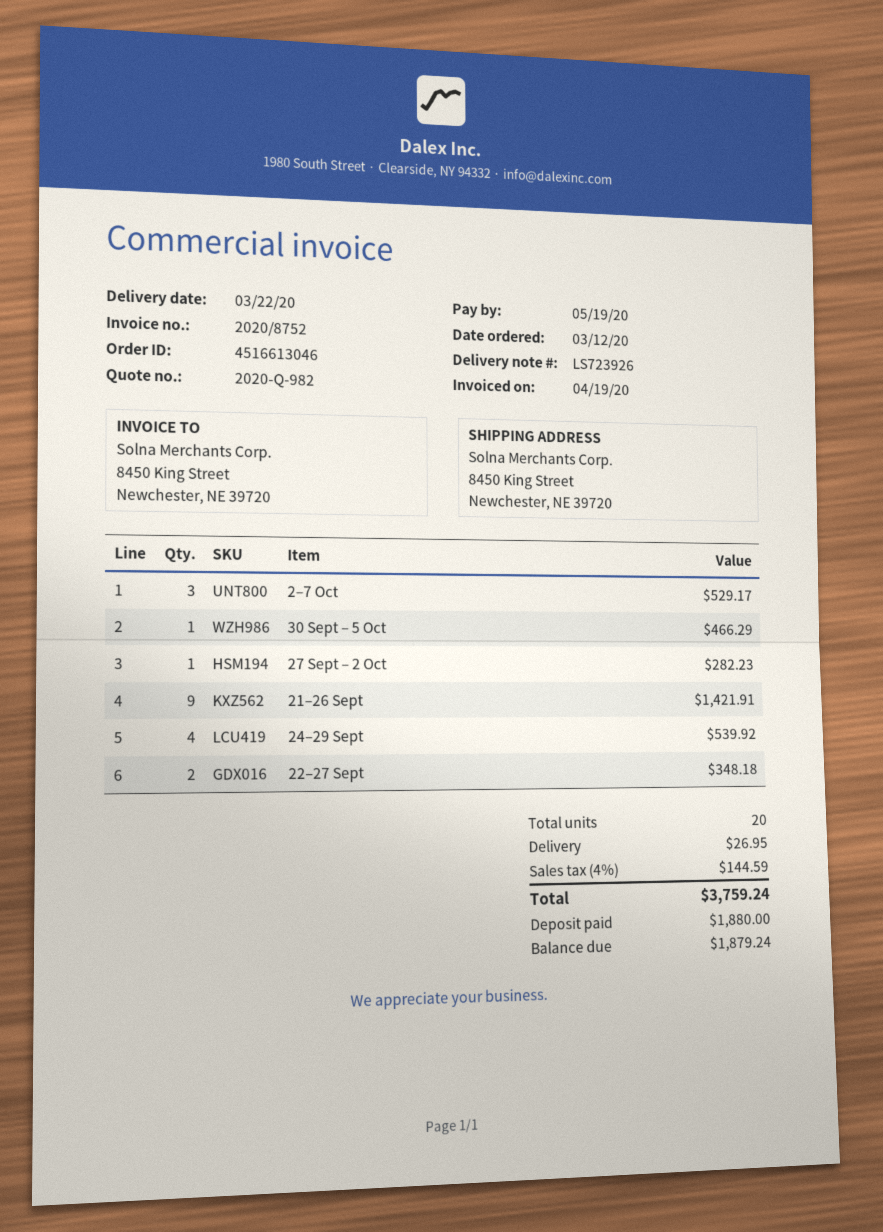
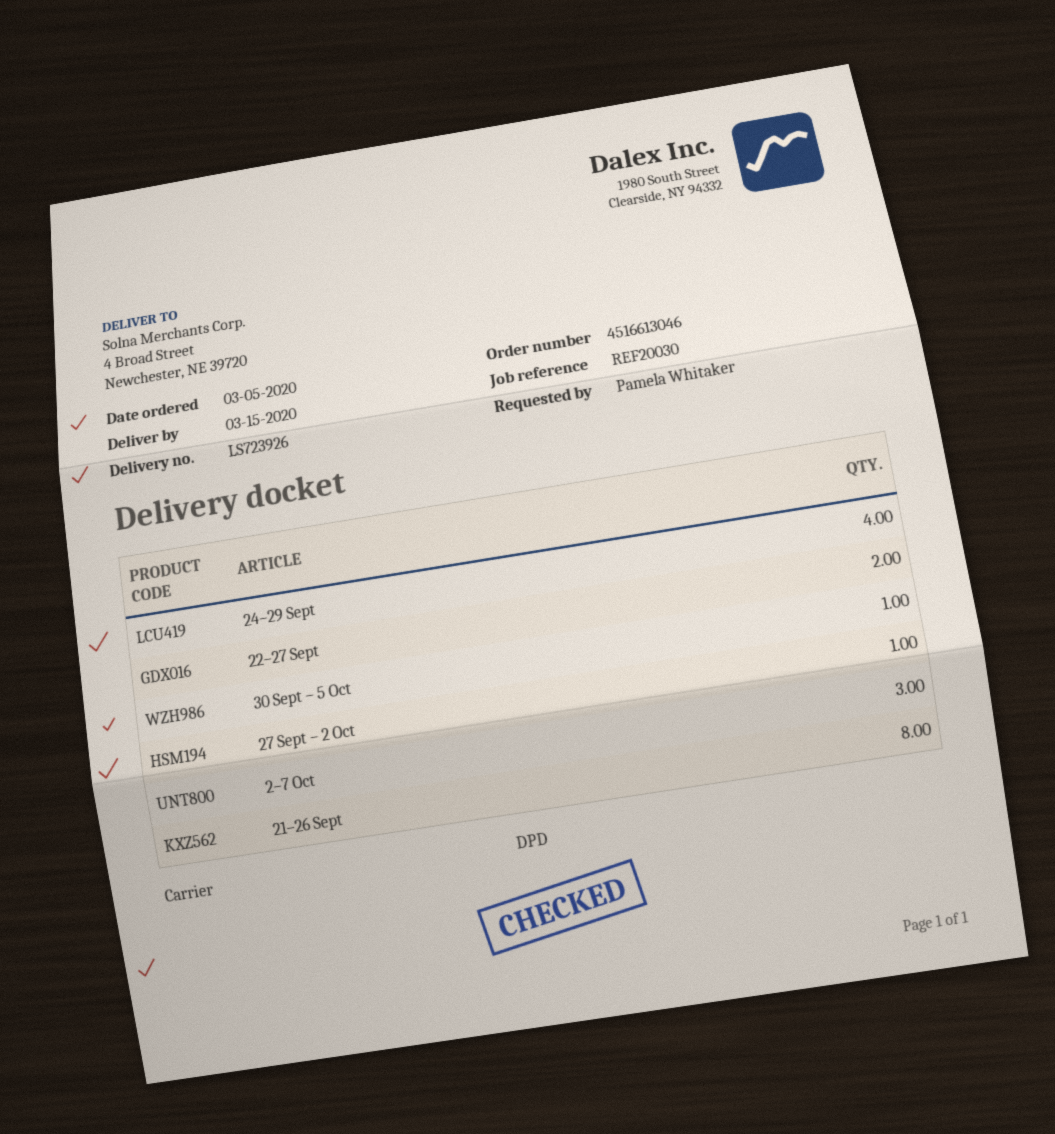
order date: 2020-03-12 -> 2020-03-05
delivery date: 2020-03-22 -> 2020-03-15
ship to: 8450 King Street, Newchester, NE 39720 -> 4 Broad Street, Newchester, NE 39720
21–26 Sept: 9 -> 8

